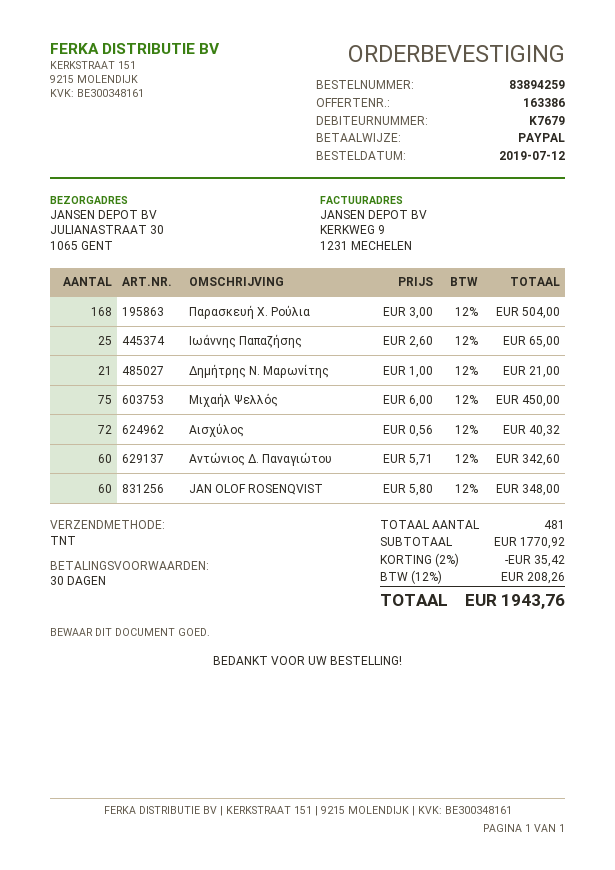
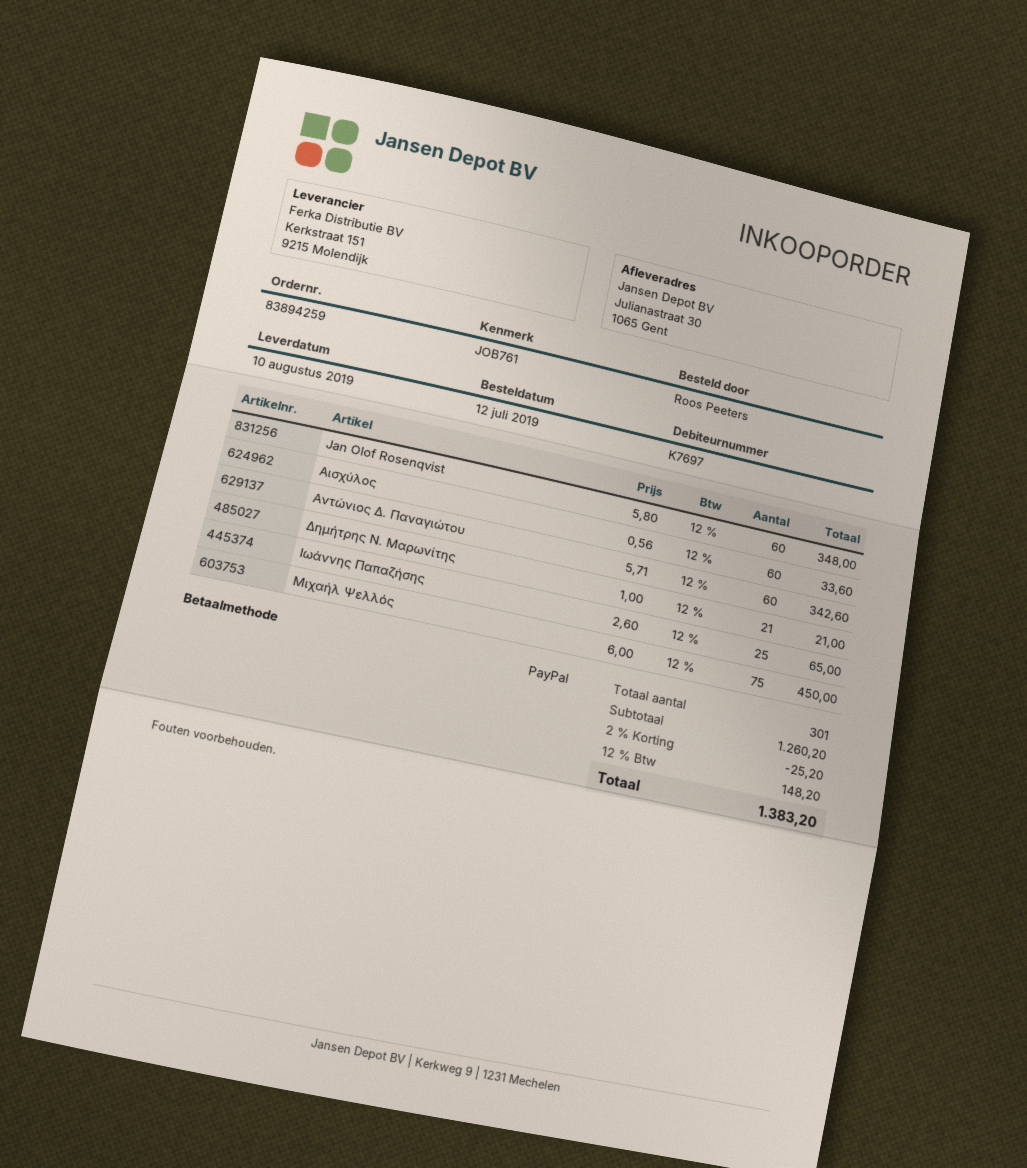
customer number: K7679 -> K7697
Παρασκευή Χ. Ρούλια: 168 x 3.00 = 504.00 -> none
Αισχύλος: 72 x 0.56 = 40.32 -> 60 x 0.56 = 33.60
total quantity: 481 -> 301
subtotal: 1770.92 -> 1260.20
discount: 2% = 35.42 -> 2% = 25.20
tax: 12% = 208.26 -> 12% = 148.20
total: 1943.76 -> 1383.20

